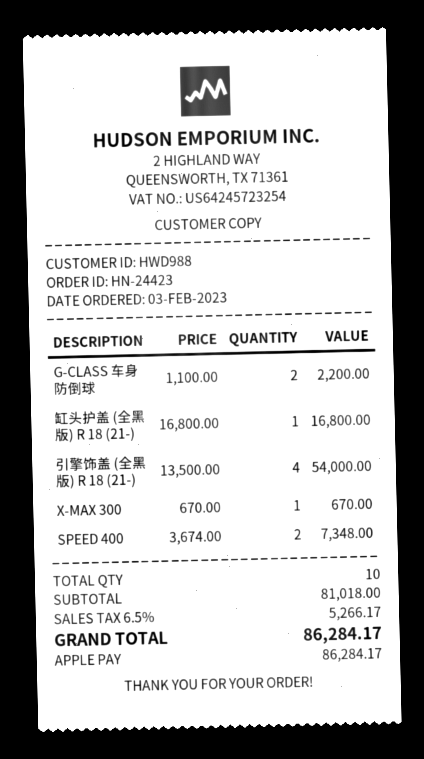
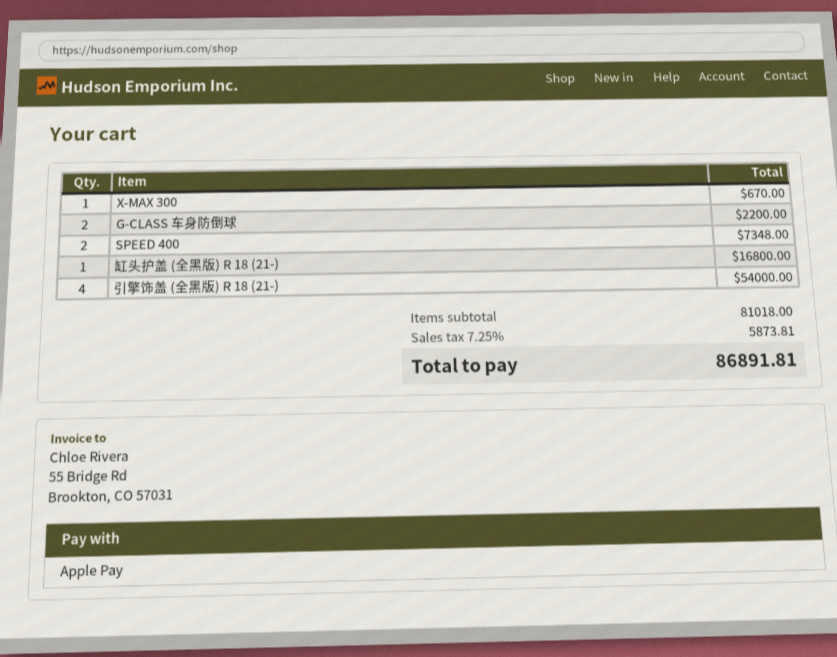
tax: 6.5% = 5266.17 -> 7.25% = 5873.81
total: 86284.17 -> 86891.81

